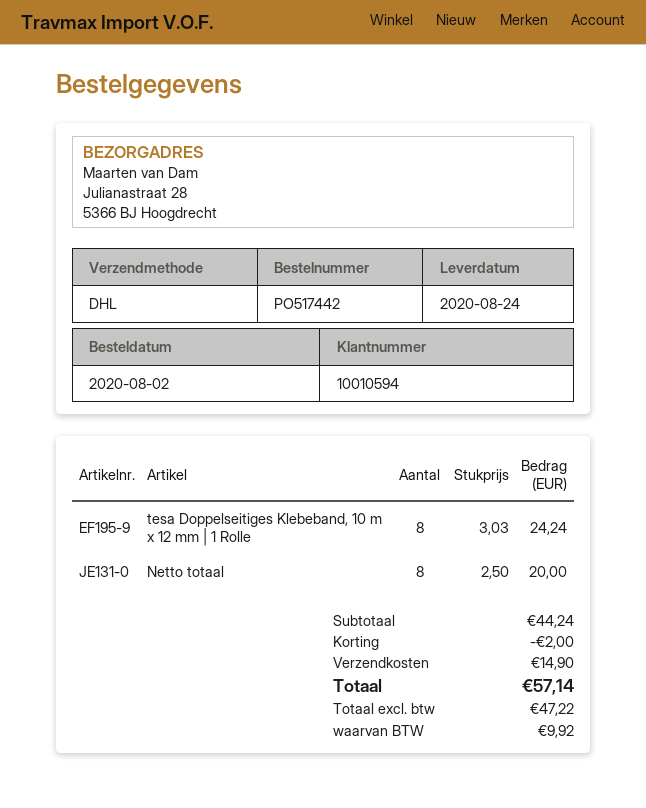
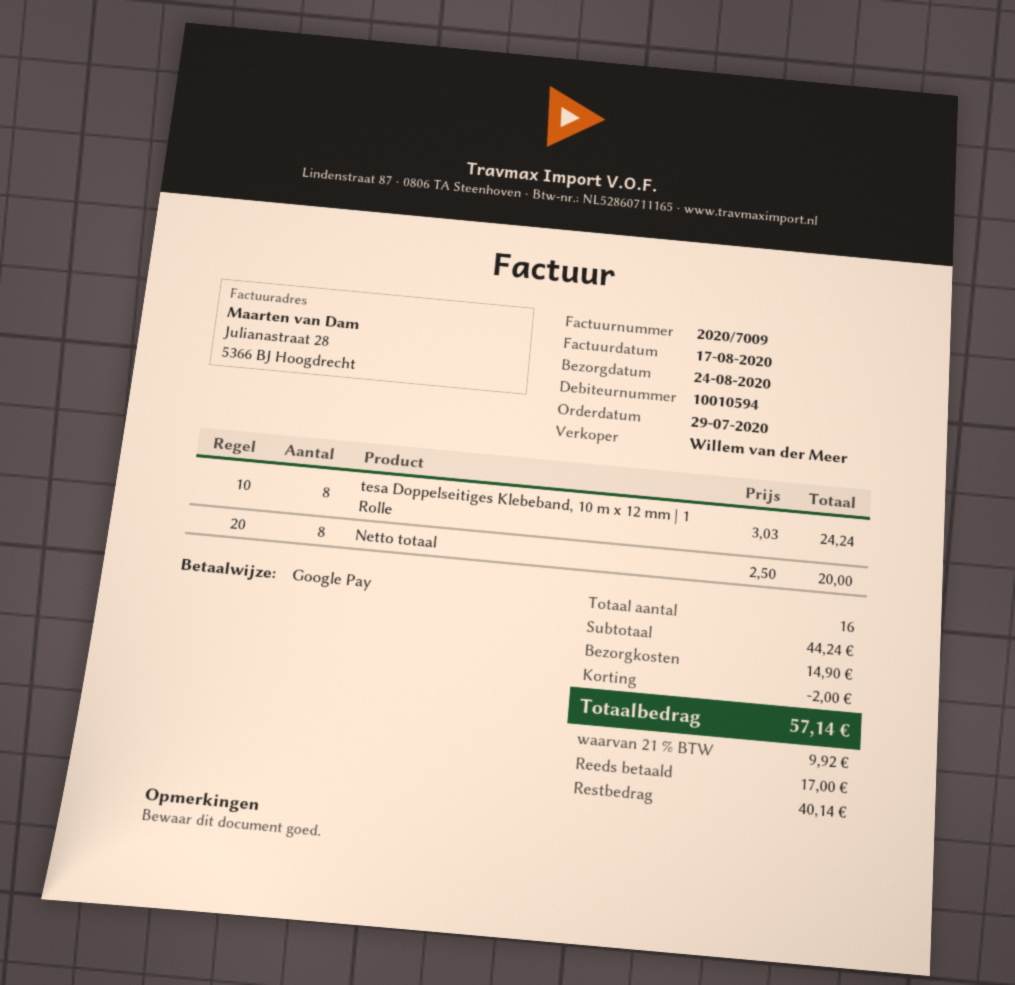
order date: 2020-08-02 -> 2020-07-29

